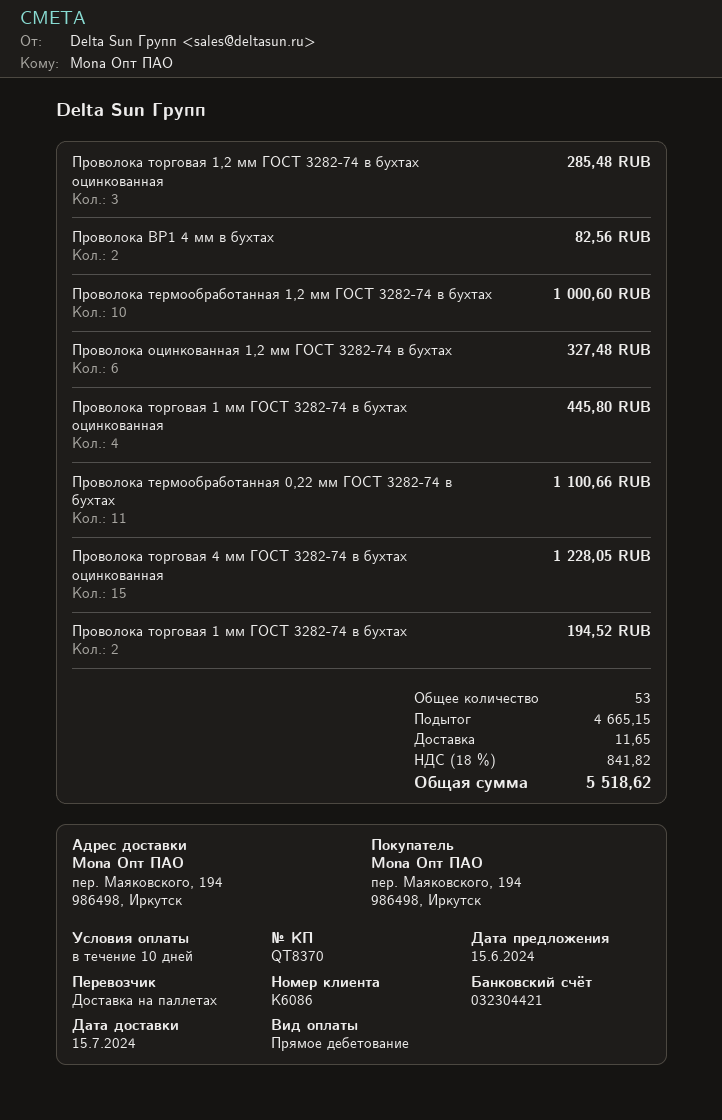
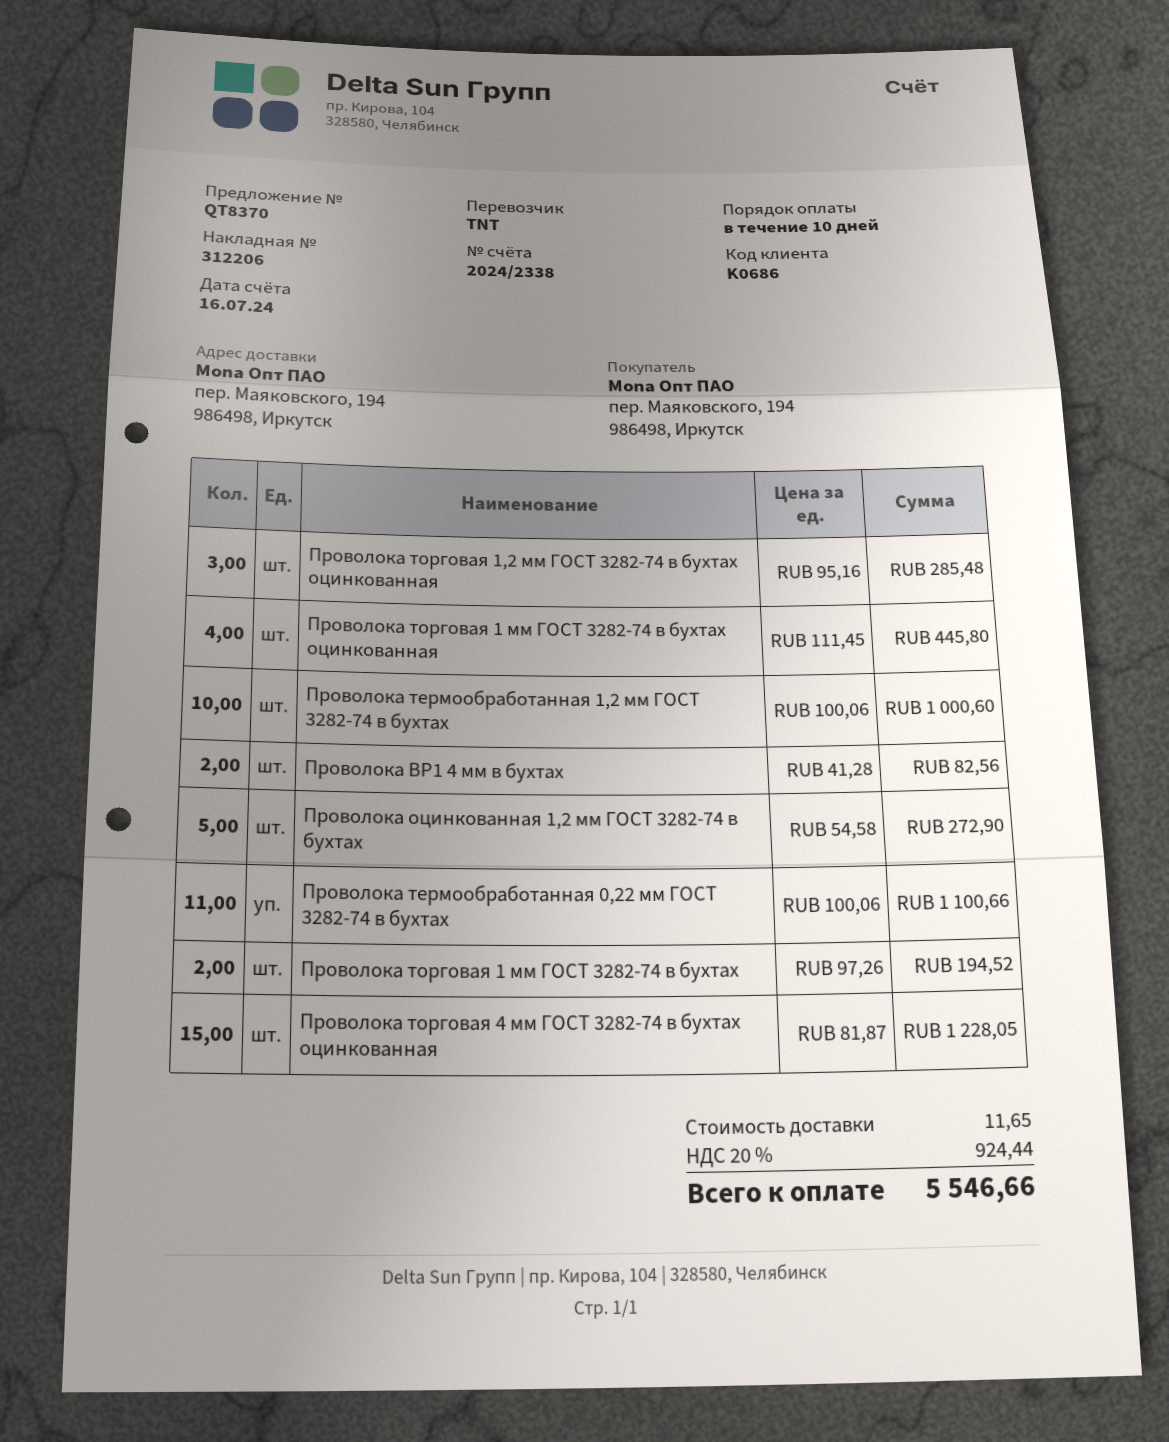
customer number: K6086 -> K0686
shipping method: pallet freight -> TNT
Проволока оцинкованная 1,2 мм ГОСТ 3282-74 в бухтах: 6 for 327.48 -> 5 for 272.90
tax: 18% = 841.82 -> 20% = 924.44
total: 5518.62 -> 5546.66

